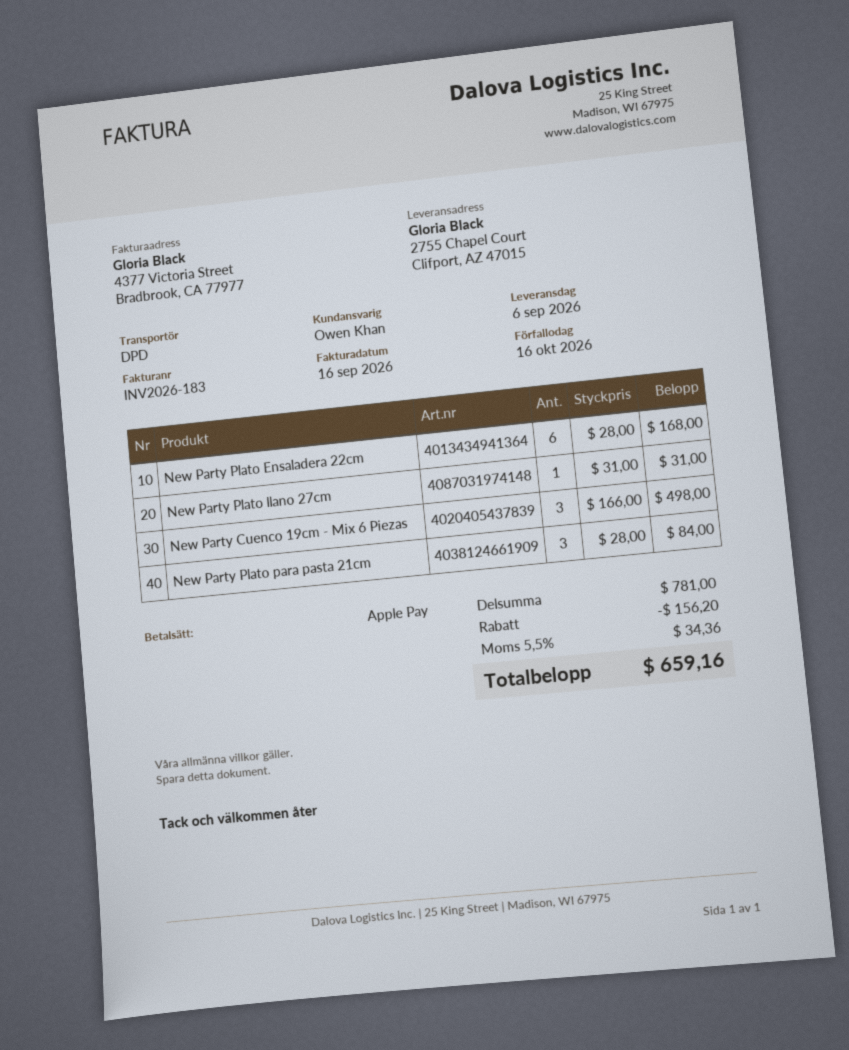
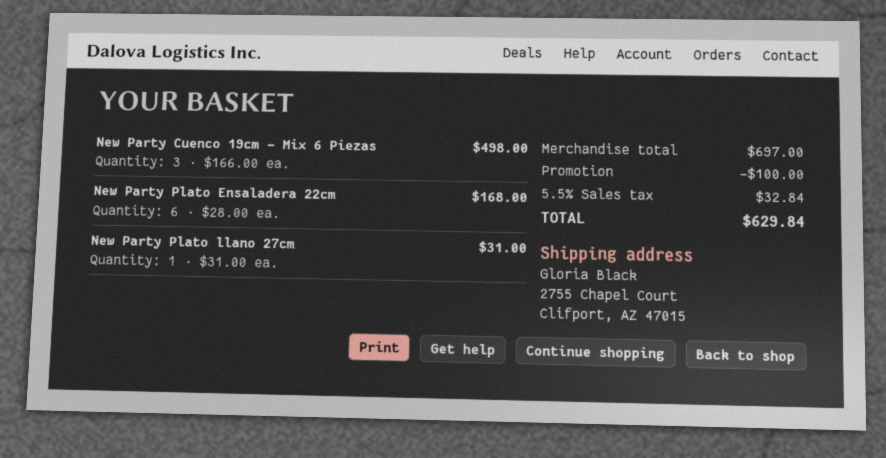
New Party Plato para pasta 21cm: 3 x 28.00 = 84.00 -> none
subtotal: 781.00 -> 697.00
discount: 156.20 -> 100.00
tax: 5.5% = 34.36 -> 5.5% = 32.84
total: 659.16 -> 629.84

